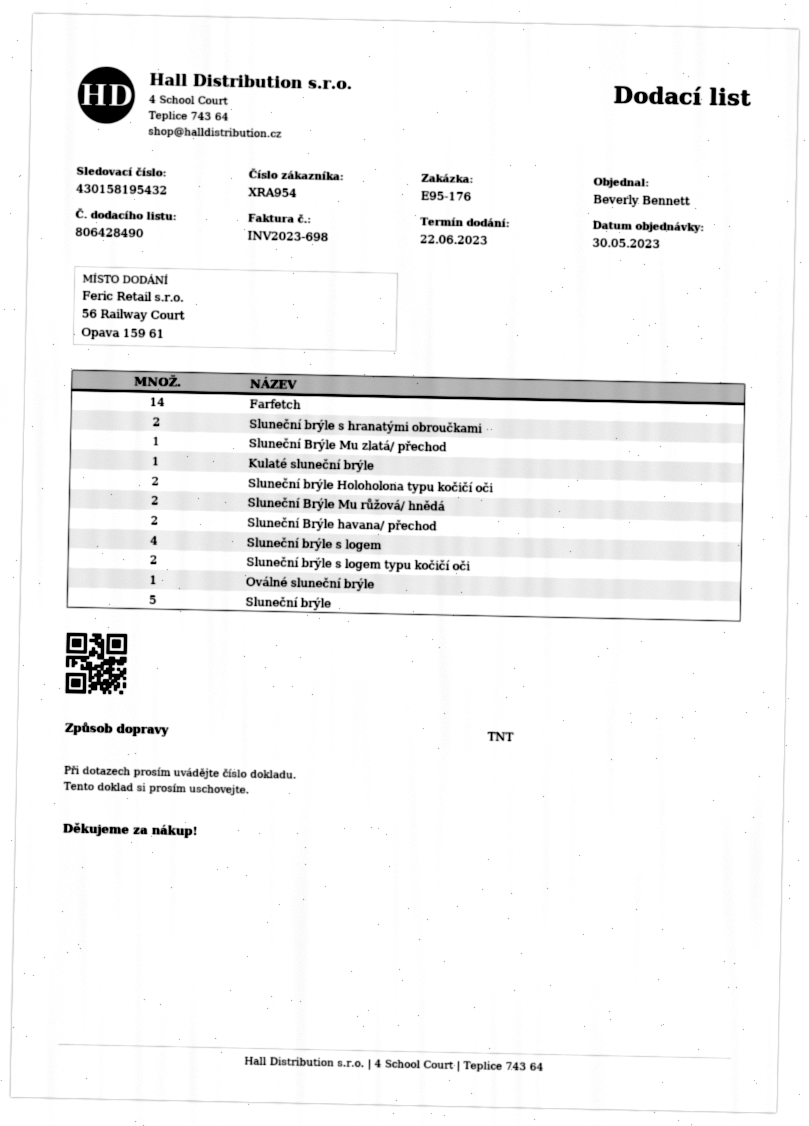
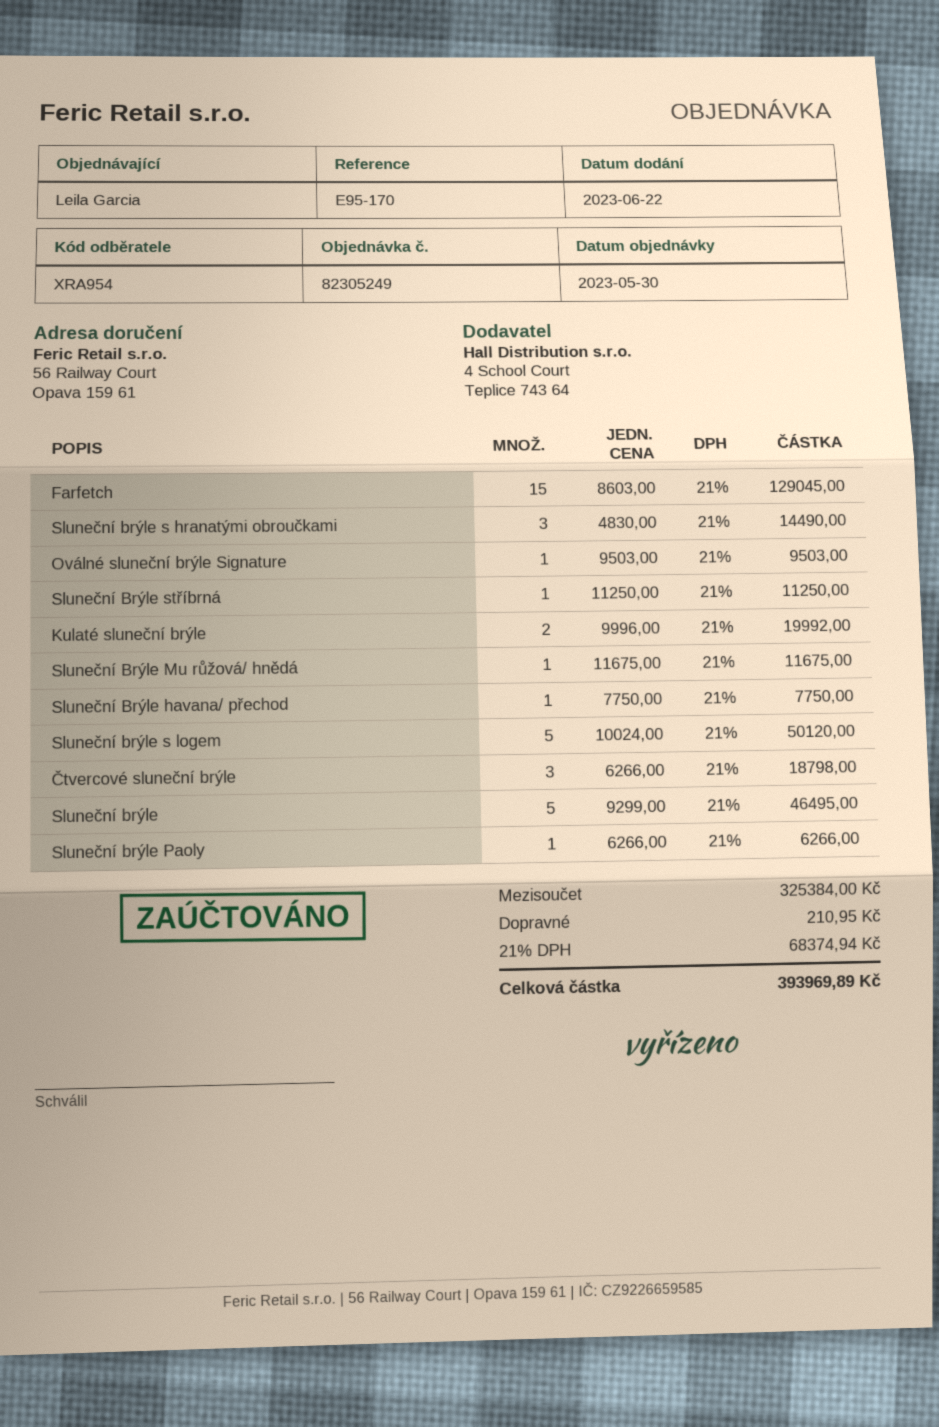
reference: E95-176 -> E95-170
ordered by: Beverly Bennett -> Leila Garcia
Farfetch: 14 -> 15
Sluneční brýle s hranatými obroučkami: 2 -> 3
Sluneční Brýle Mu zlatá/ přechod: 1 -> none
Kulaté sluneční brýle: 1 -> 2
Sluneční brýle Holoholona typu kočičí oči: 2 -> none
Sluneční Brýle Mu růžová/ hnědá: 2 -> 1
Sluneční Brýle havana/ přechod: 2 -> 1
Sluneční brýle s logem: 4 -> 5
Sluneční brýle s logem typu kočičí oči: 2 -> none
Oválné sluneční brýle: 1 -> none
Oválné sluneční brýle Signature: none -> 1
Sluneční Brýle stříbrná: none -> 1
Čtvercové sluneční brýle: none -> 3
Sluneční brýle Paoly: none -> 1

